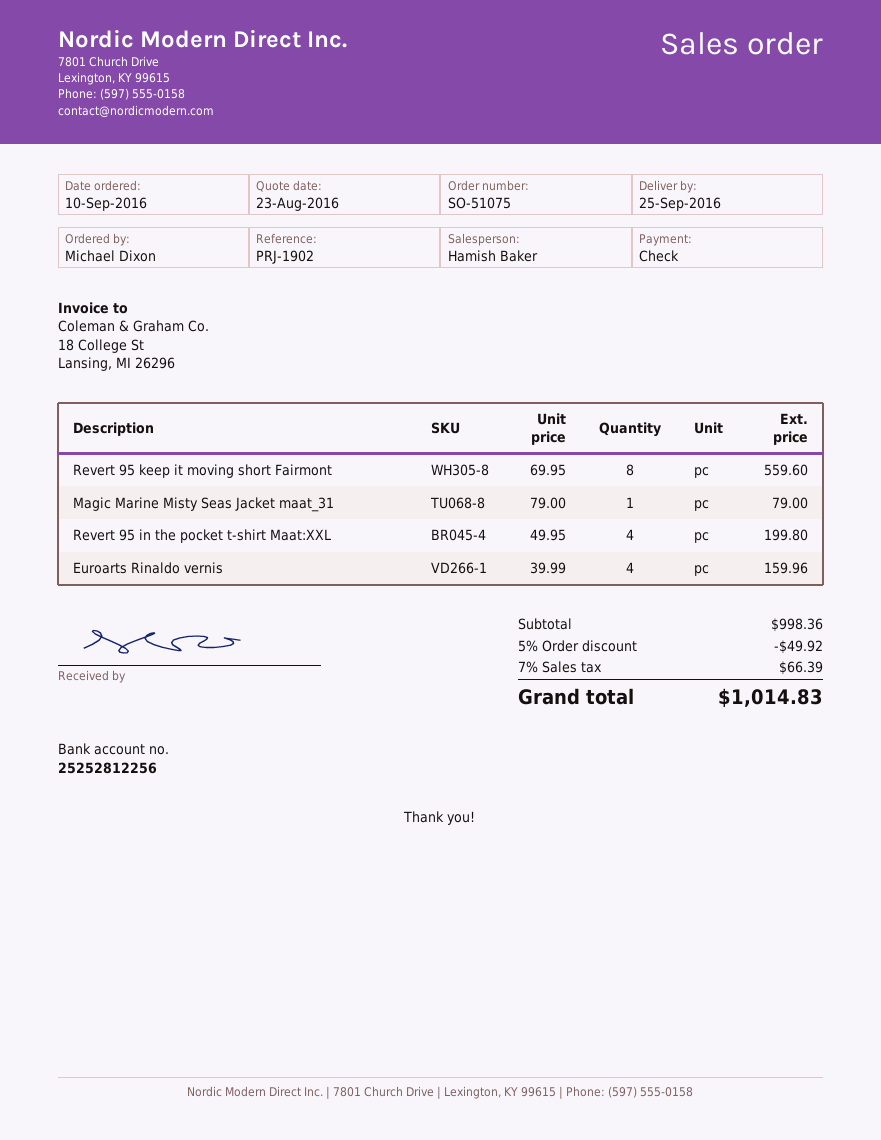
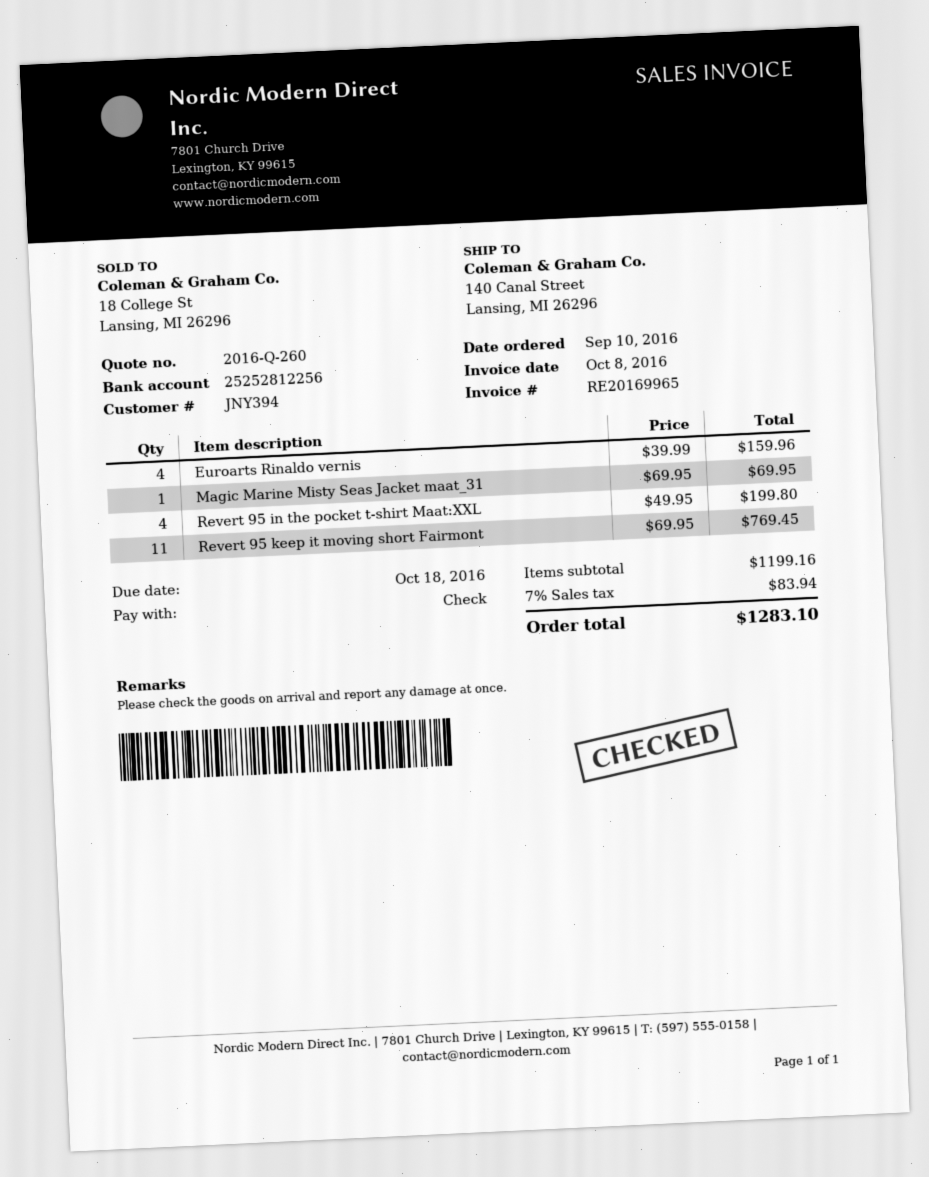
Revert 95 keep it moving short Fairmont: 8 x 69.95 = 559.60 -> 11 x 69.95 = 769.45
Magic Marine Misty Seas Jacket maat_31: 1 x 79.00 = 79.00 -> 1 x 69.95 = 69.95
subtotal: 998.36 -> 1199.16
discount: 5% = 49.92 -> none
tax: 7% = 66.39 -> 7% = 83.94
total: 1014.83 -> 1283.10

